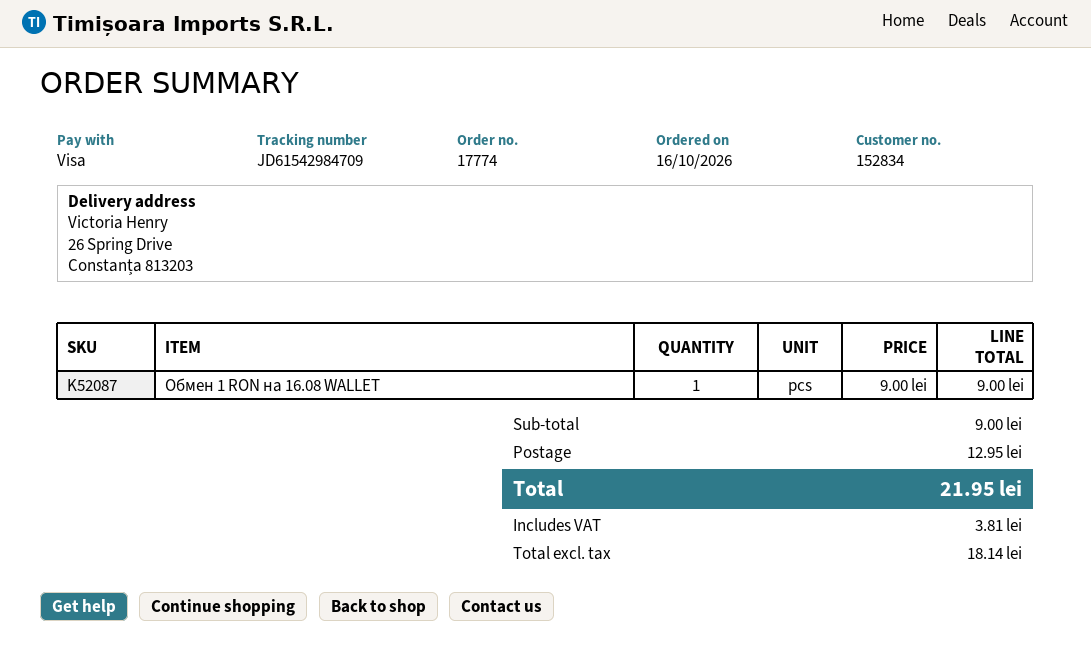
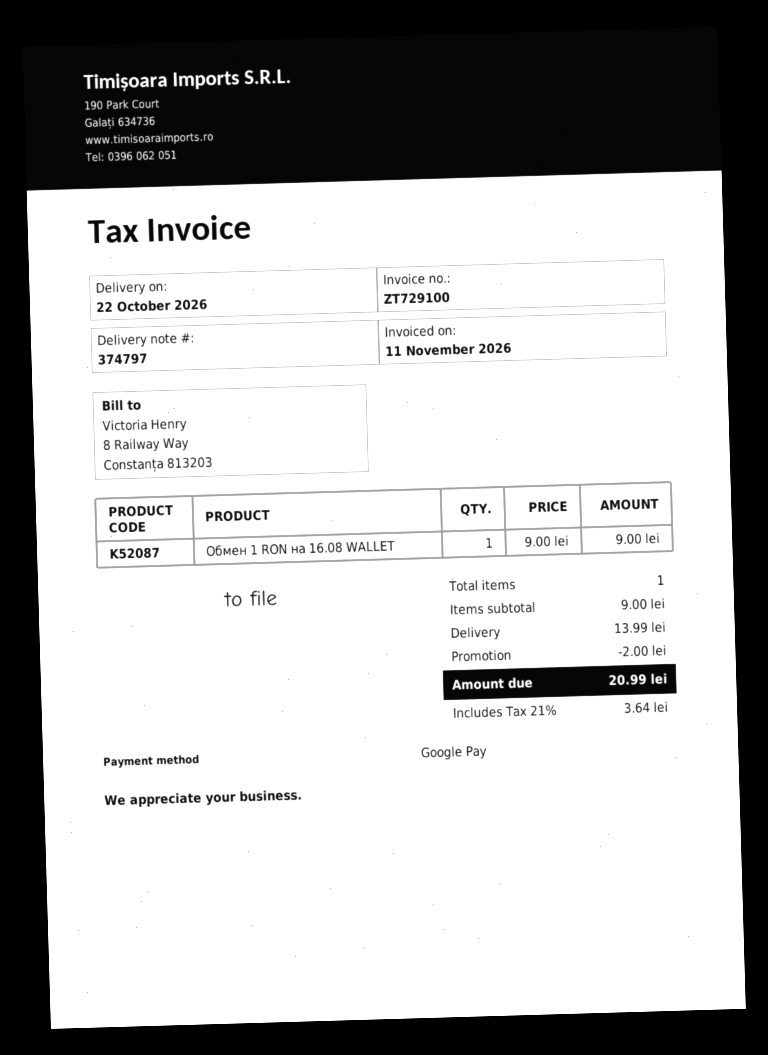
payment method: Visa -> Google Pay
discount: none -> 2.00
shipping: 12.95 -> 13.99
tax: 3.81 -> 3.64
total: 21.95 -> 20.99

